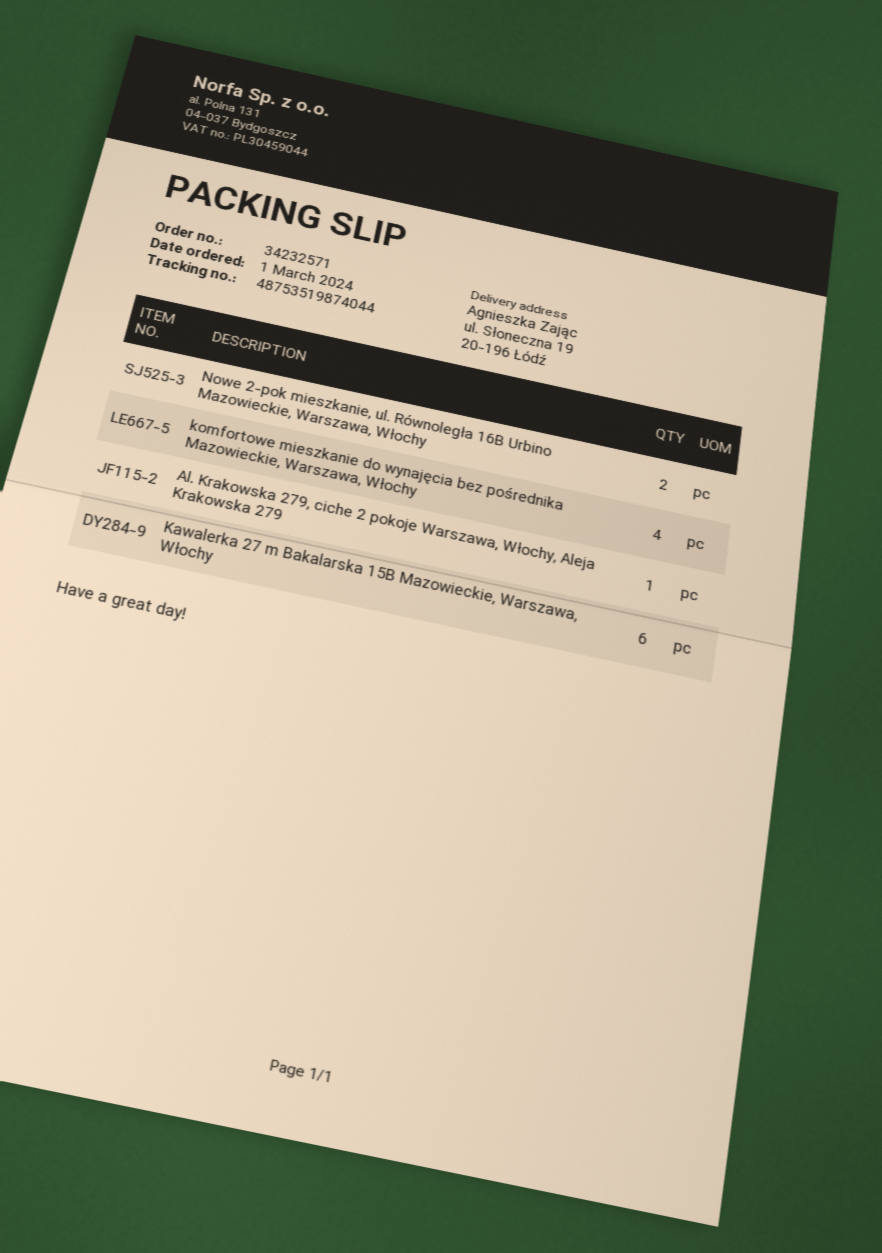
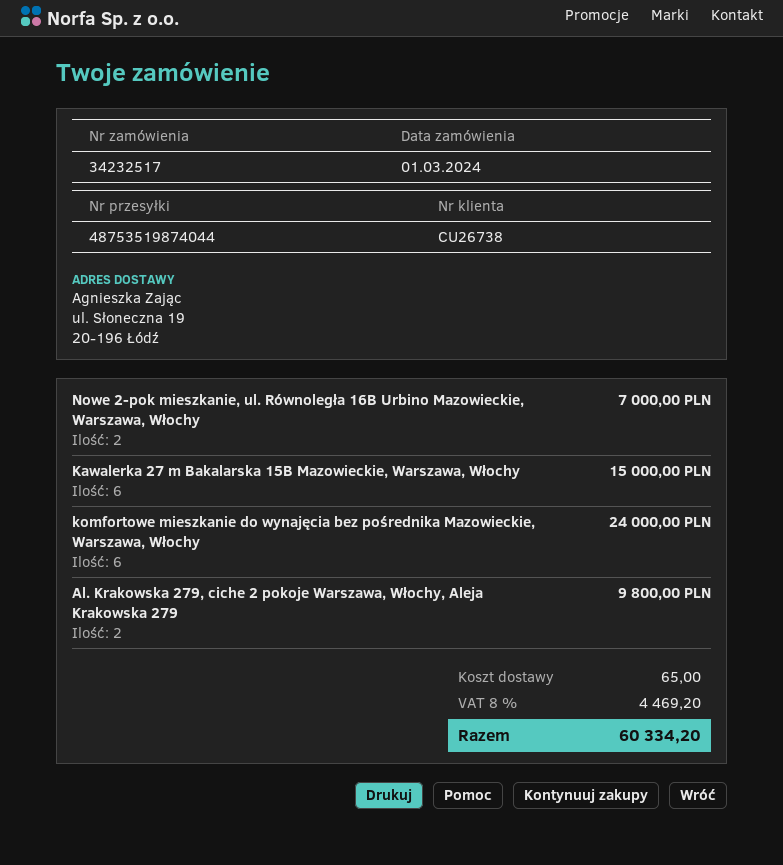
order number: 34232571 -> 34232517
komfortowe mieszkanie do wynajęcia bez pośrednika Mazowieckie, Warszawa, Włochy: 4 -> 6
Al. Krakowska 279, ciche 2 pokoje Warszawa, Włochy, Aleja Krakowska 279: 1 -> 2

